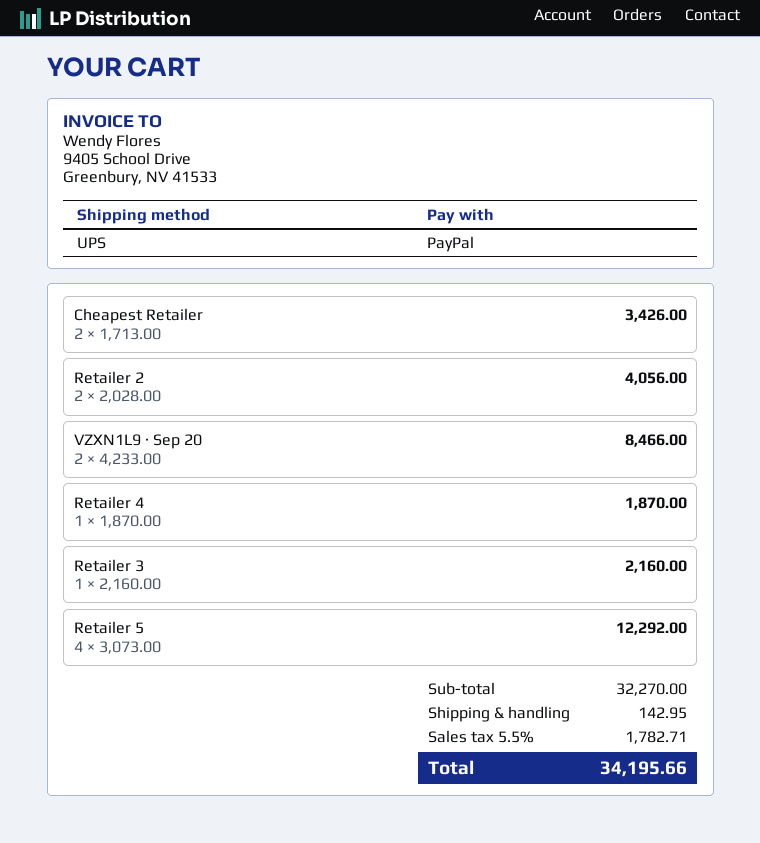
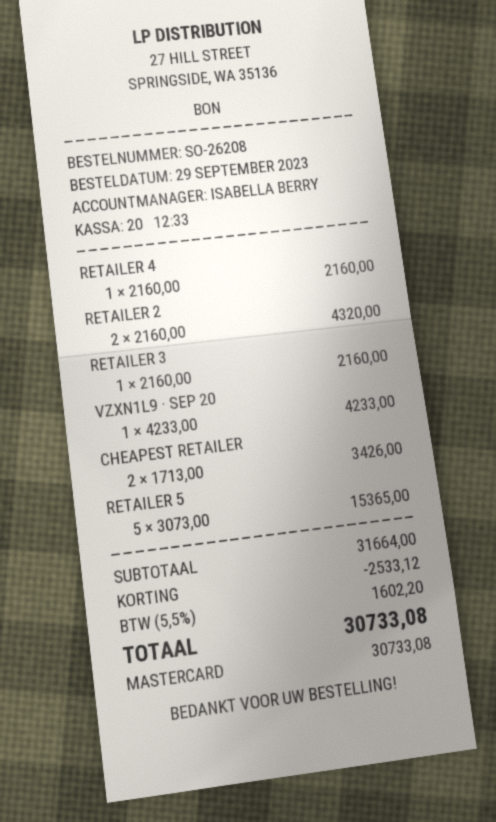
payment method: PayPal -> Mastercard
Retailer 2: 2 x 2028.00 = 4056.00 -> 2 x 2160.00 = 4320.00
VZXN1L9 · Sep 20: 2 x 4233.00 = 8466.00 -> 1 x 4233.00 = 4233.00
Retailer 4: 1 x 1870.00 = 1870.00 -> 1 x 2160.00 = 2160.00
Retailer 5: 4 x 3073.00 = 12292.00 -> 5 x 3073.00 = 15365.00
subtotal: 32270.00 -> 31664.00
discount: none -> 2533.12
shipping: 142.95 -> none
tax: 5.5% = 1782.71 -> 5.5% = 1602.20
total: 34195.66 -> 30733.08

